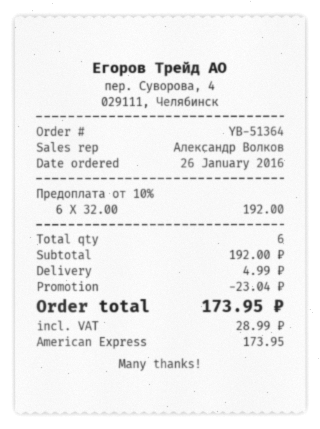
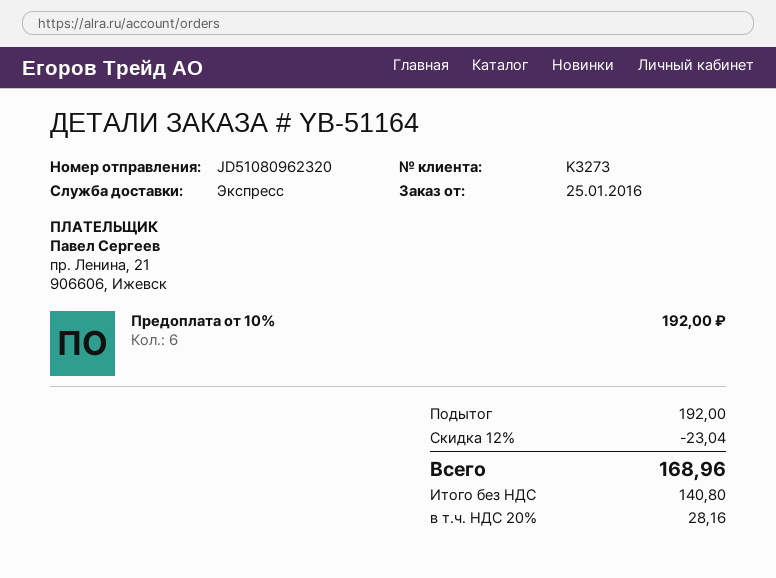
order number: YB-51364 -> YB-51164
order date: 2016-01-26 -> 2016-01-25
shipping: 4.99 -> none
tax: 28.99 -> 28.16
total: 173.95 -> 168.96

